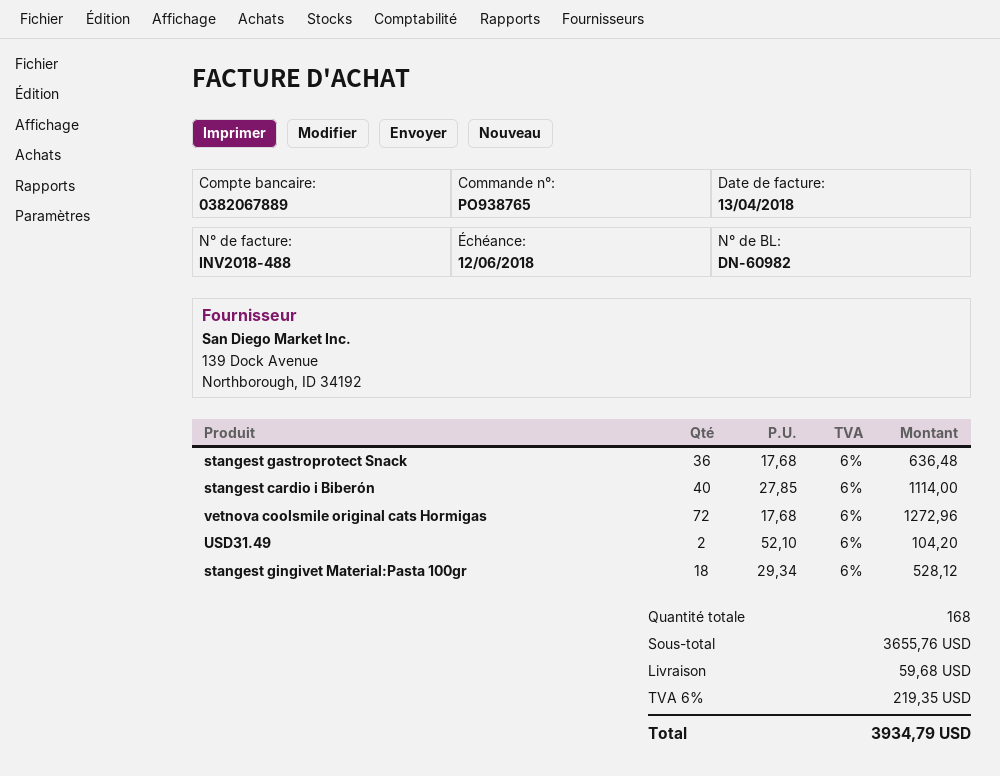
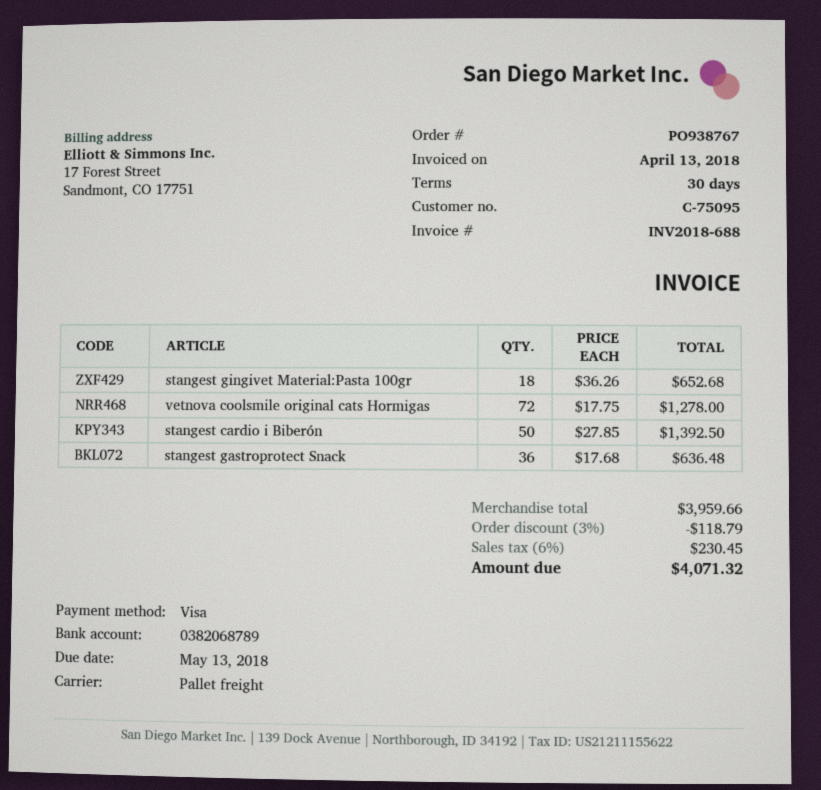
order number: PO938765 -> PO938767
invoice number: INV2018-488 -> INV2018-688
due date: 2018-06-12 -> 2018-05-13
bank account: 0382067889 -> 0382068789
stangest cardio i Biberón: 40 x 27.85 = 1114.00 -> 50 x 27.85 = 1392.50
vetnova coolsmile original cats Hormigas: 72 x 17.68 = 1272.96 -> 72 x 17.75 = 1278.00
USD31.49: 2 x 52.10 = 104.20 -> none
stangest gingivet Material:Pasta 100gr: 18 x 29.34 = 528.12 -> 18 x 36.26 = 652.68
subtotal: 3655.76 -> 3959.66
discount: none -> 3% = 118.79
shipping: 59.68 -> none
tax: 6% = 219.35 -> 6% = 230.45
total: 3934.79 -> 4071.32

